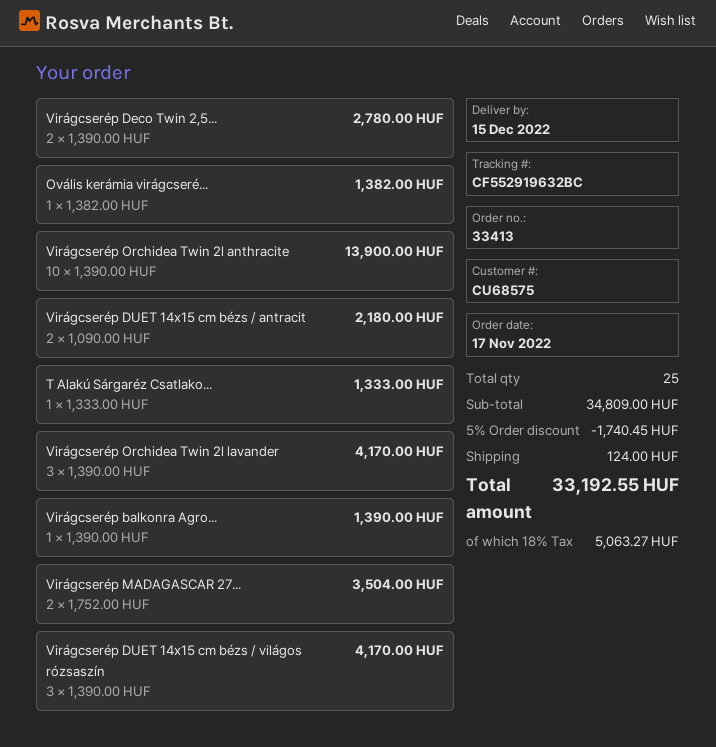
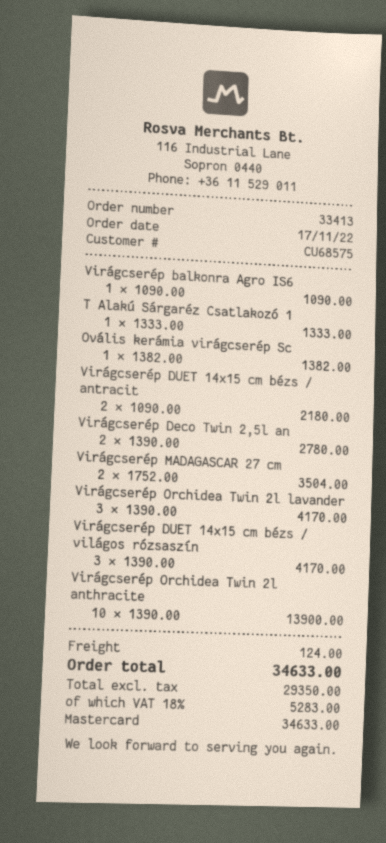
Virágcserép balkonra Agro...: 1 x 1390.00 = 1390.00 -> 1 x 1090.00 = 1090.00
discount: 5% = 1740.45 -> none
tax: 18% = 5063.27 -> 18% = 5283.00
total: 33192.55 -> 34633.00

